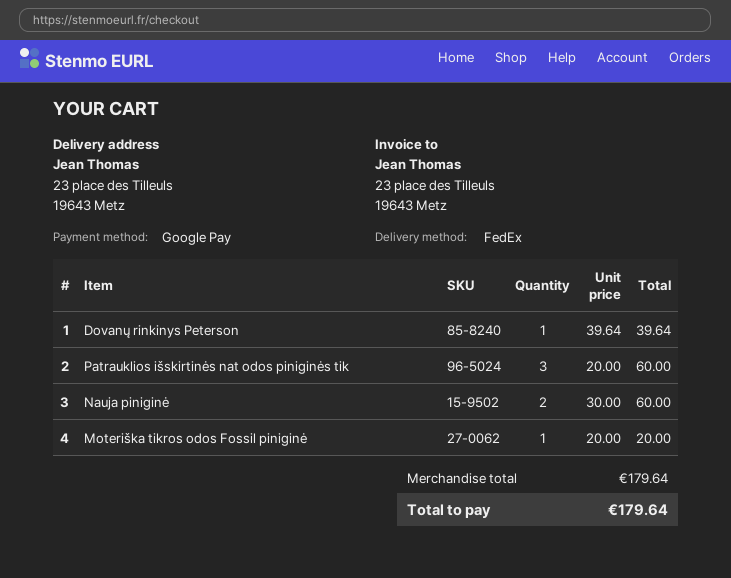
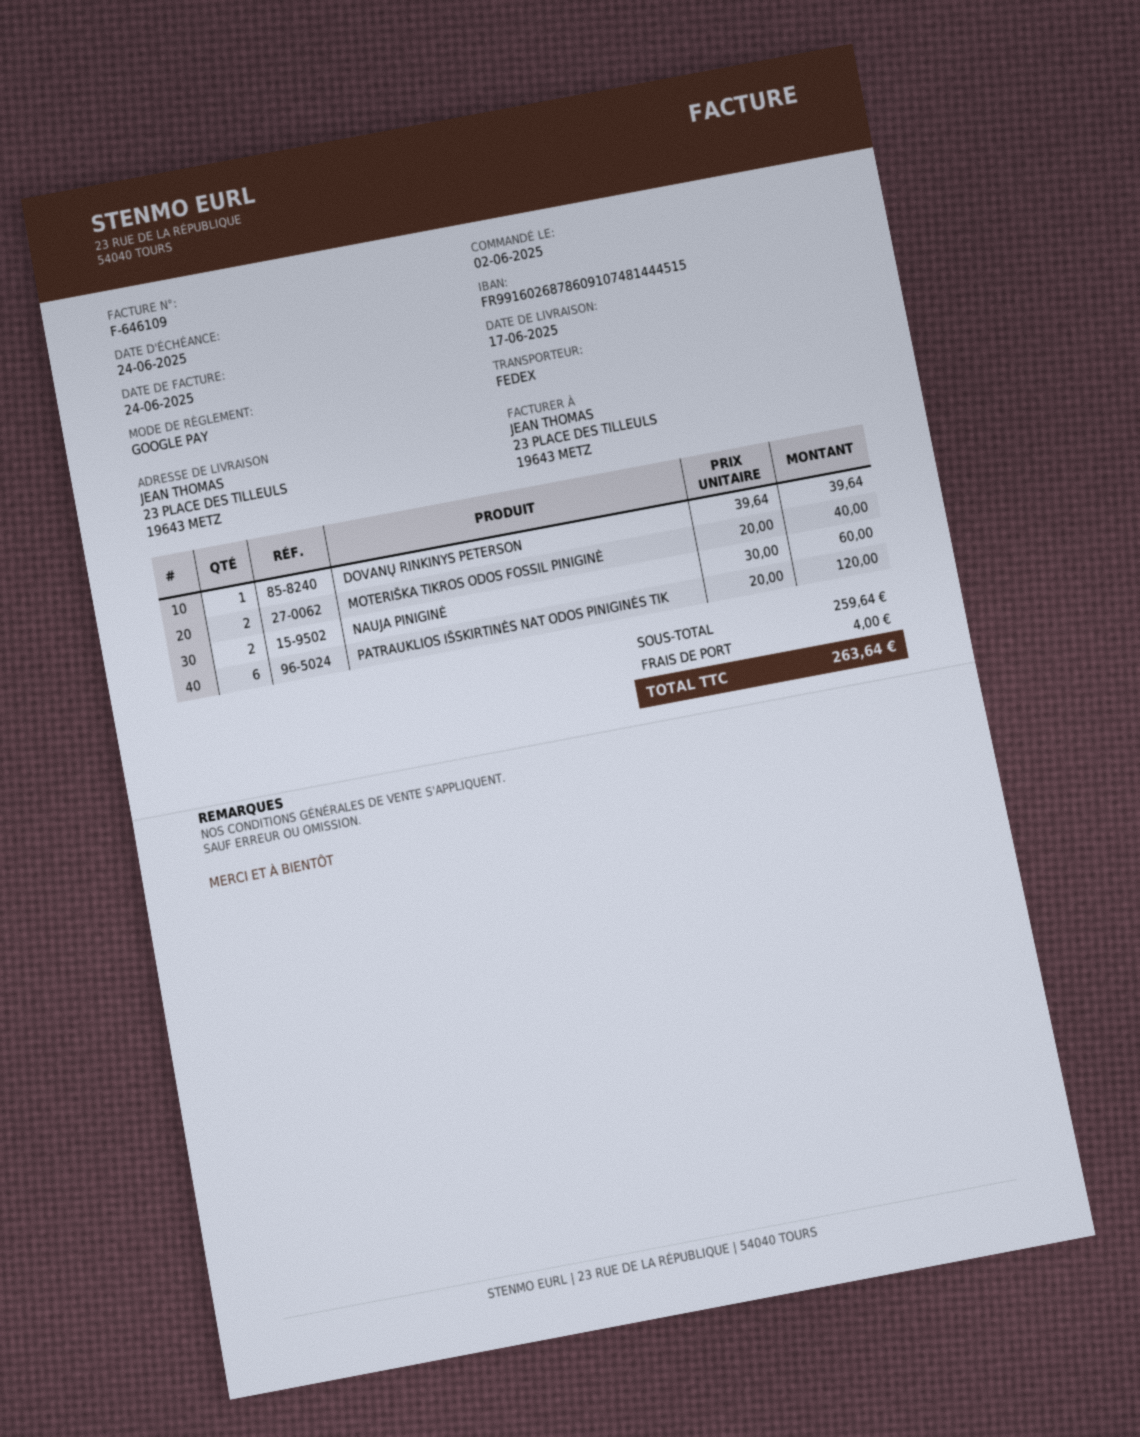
Patrauklios išskirtinės nat odos piniginės tik: 3 x 20.00 = 60.00 -> 6 x 20.00 = 120.00
Moteriška tikros odos Fossil piniginė: 1 x 20.00 = 20.00 -> 2 x 20.00 = 40.00
subtotal: 179.64 -> 259.64
shipping: none -> 4.00
total: 179.64 -> 263.64

